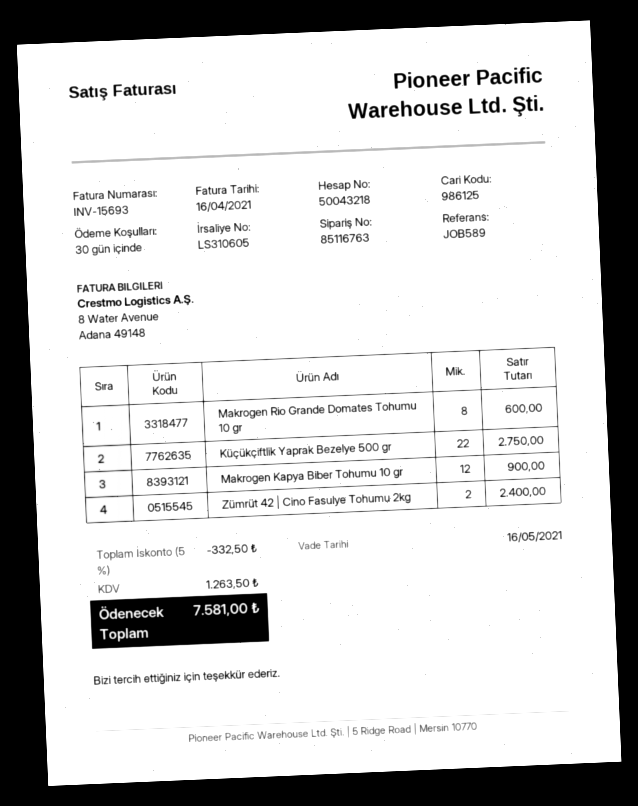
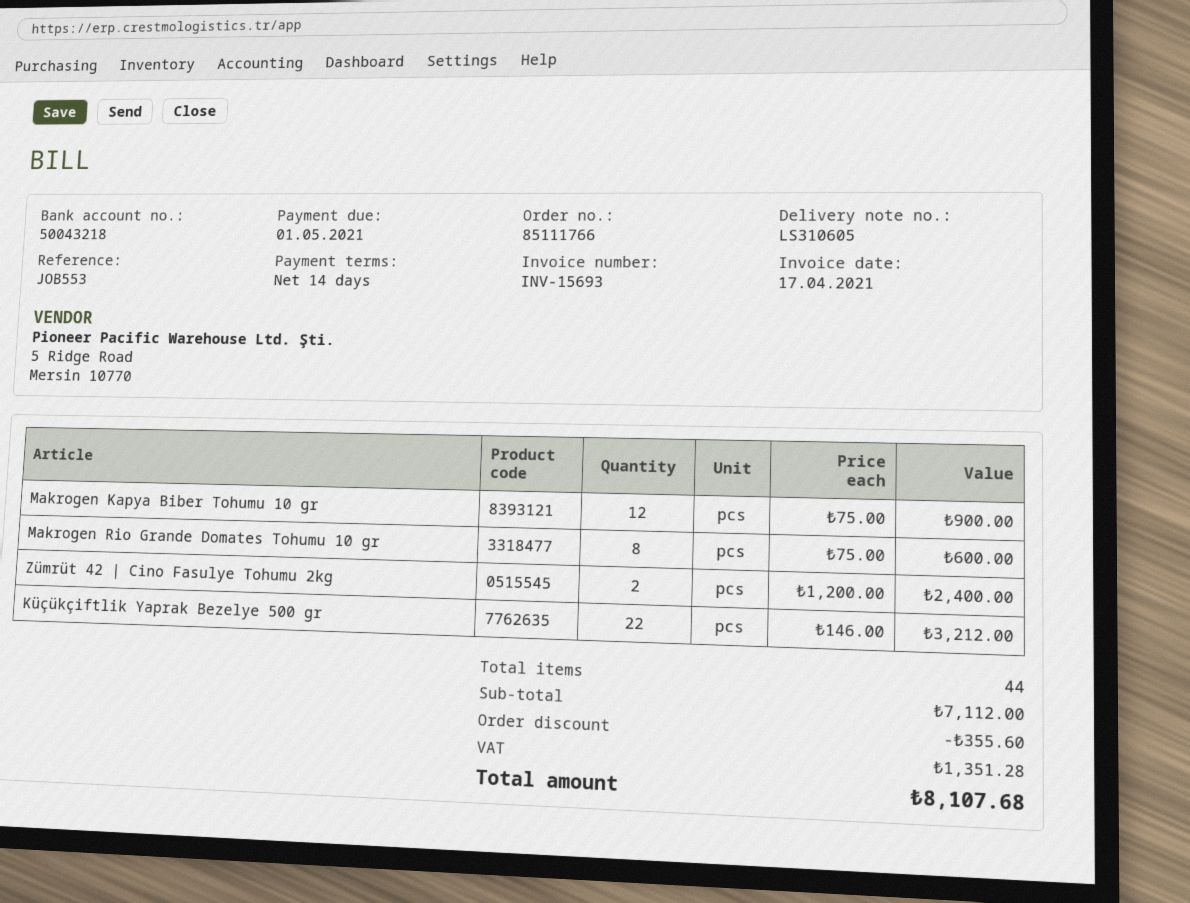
order number: 85116763 -> 85111766
invoice date: 2021-04-16 -> 2021-04-17
payment terms: 30 days -> 14 days
due date: 2021-05-16 -> 2021-05-01
reference: JOB589 -> JOB553
Küçükçiftlik Yaprak Bezelye 500 gr: 22 for 2750.00 -> 22 for 3212.00
discount: 332.50 -> 355.60
tax: 1263.50 -> 1351.28
total: 7581.00 -> 8107.68

